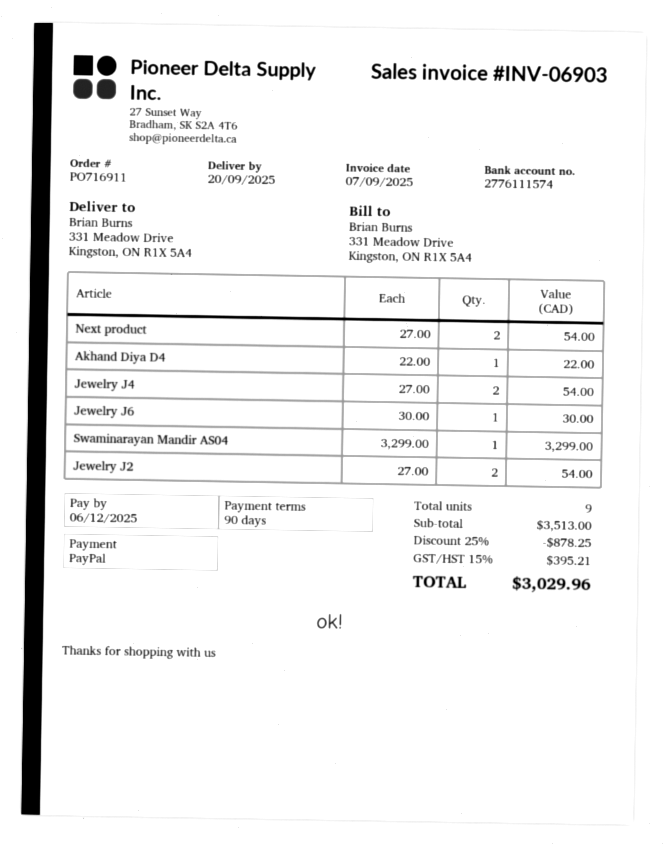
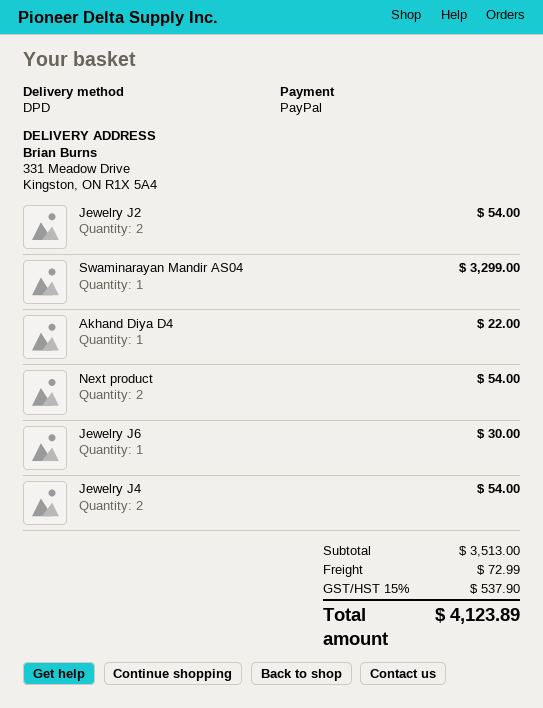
discount: 25% = 878.25 -> none
shipping: none -> 72.99
tax: 15% = 395.21 -> 15% = 537.90
total: 3029.96 -> 4123.89

